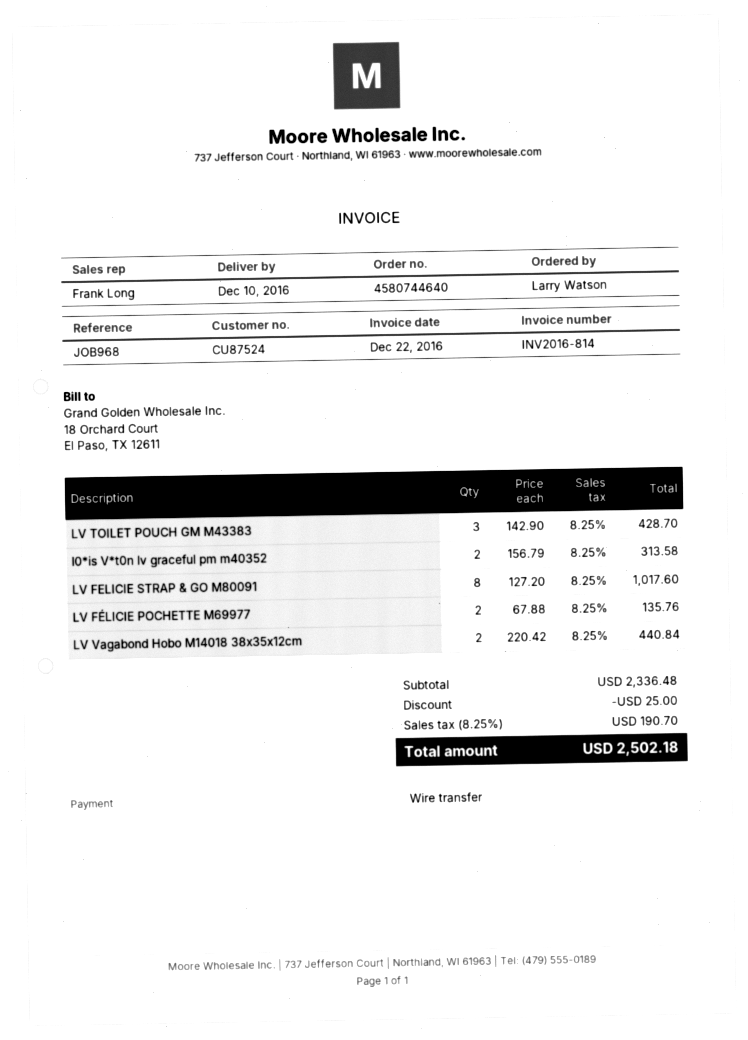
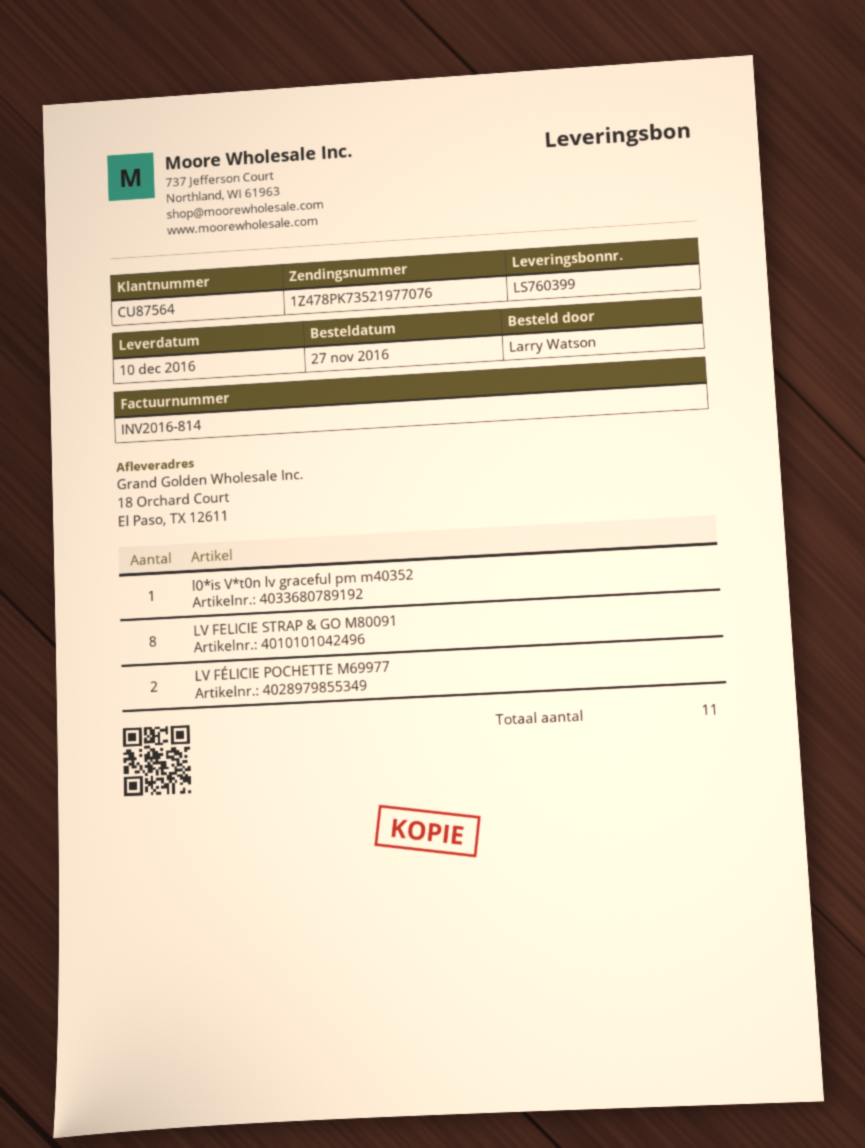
customer number: CU87524 -> CU87564
LV TOILET POUCH GM M43383: 3 -> none
l0*is V*t0n lv graceful pm m40352: 2 -> 1
LV Vagabond Hobo M14018 38x35x12cm: 2 -> none

